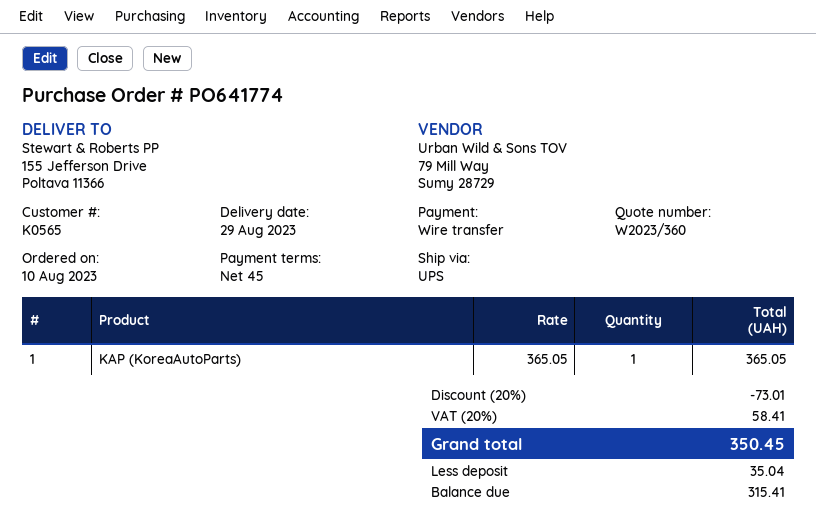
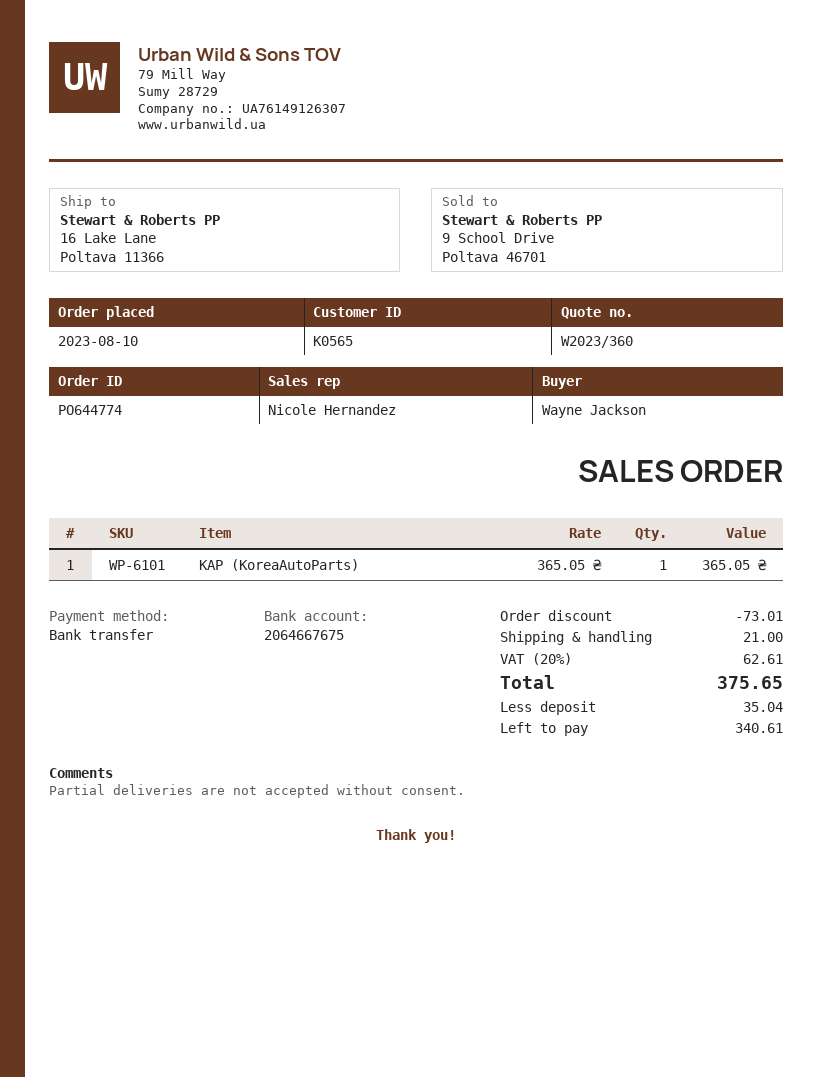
order number: PO641774 -> PO644774
ship to: 155 Jefferson Drive, Poltava 11366 -> 16 Lake Lane, Poltava 11366
shipping: none -> 21.00
tax: 20% = 58.41 -> 20% = 62.61
total: 350.45 -> 375.65
balance: 315.41 -> 340.61

